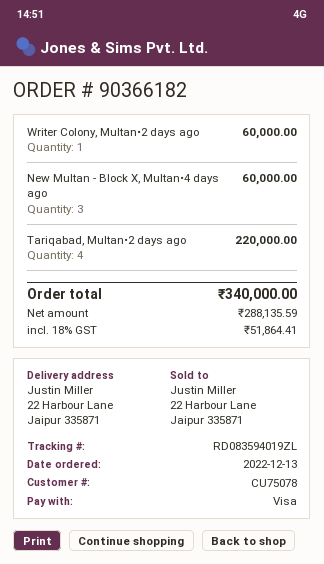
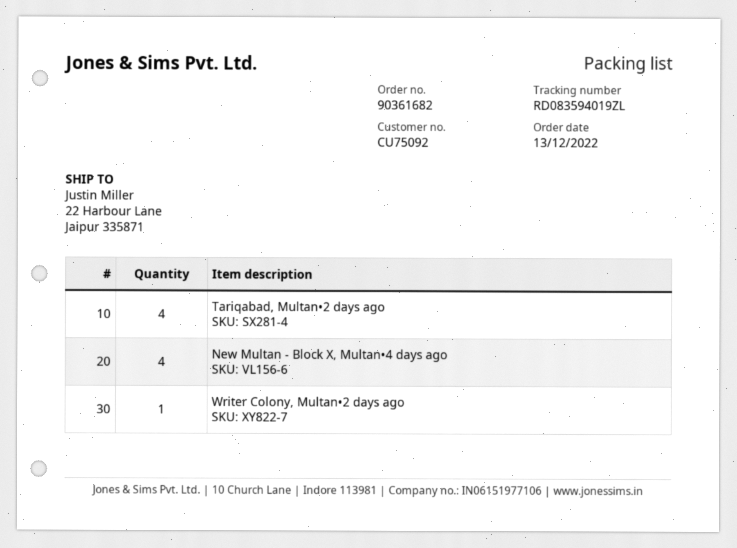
order number: 90366182 -> 90361682
customer number: CU75078 -> CU75092
New Multan - Block X, Multan•4 days ago: 3 -> 4

